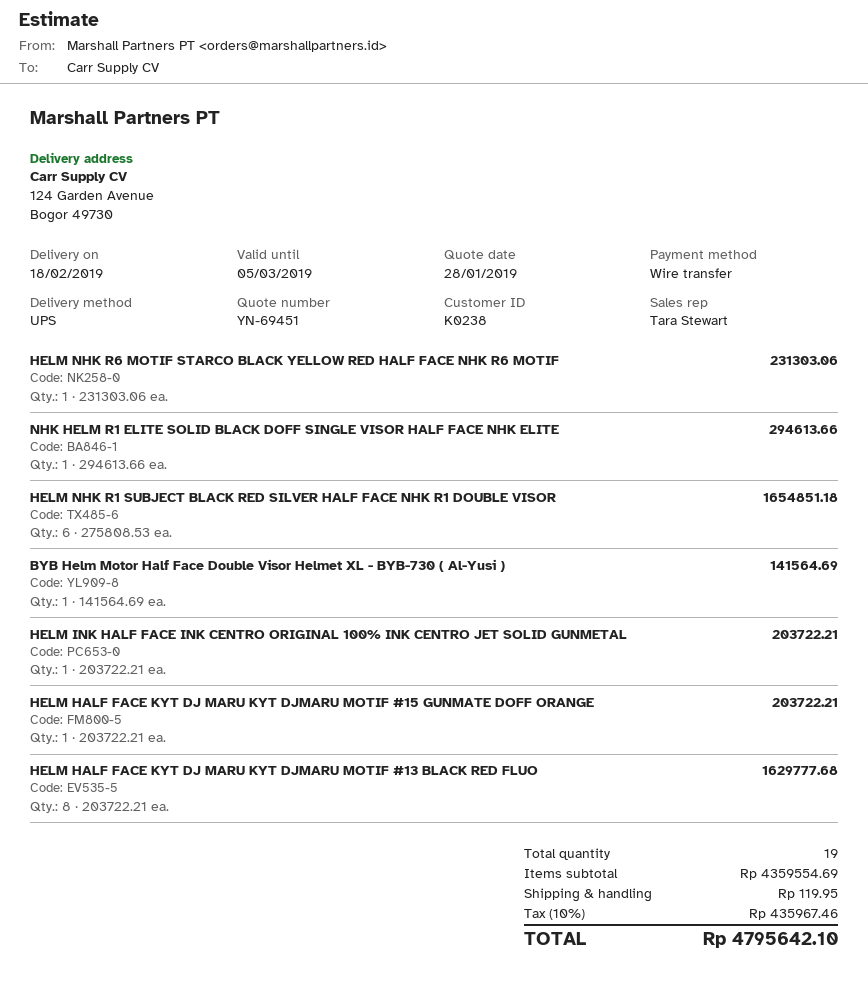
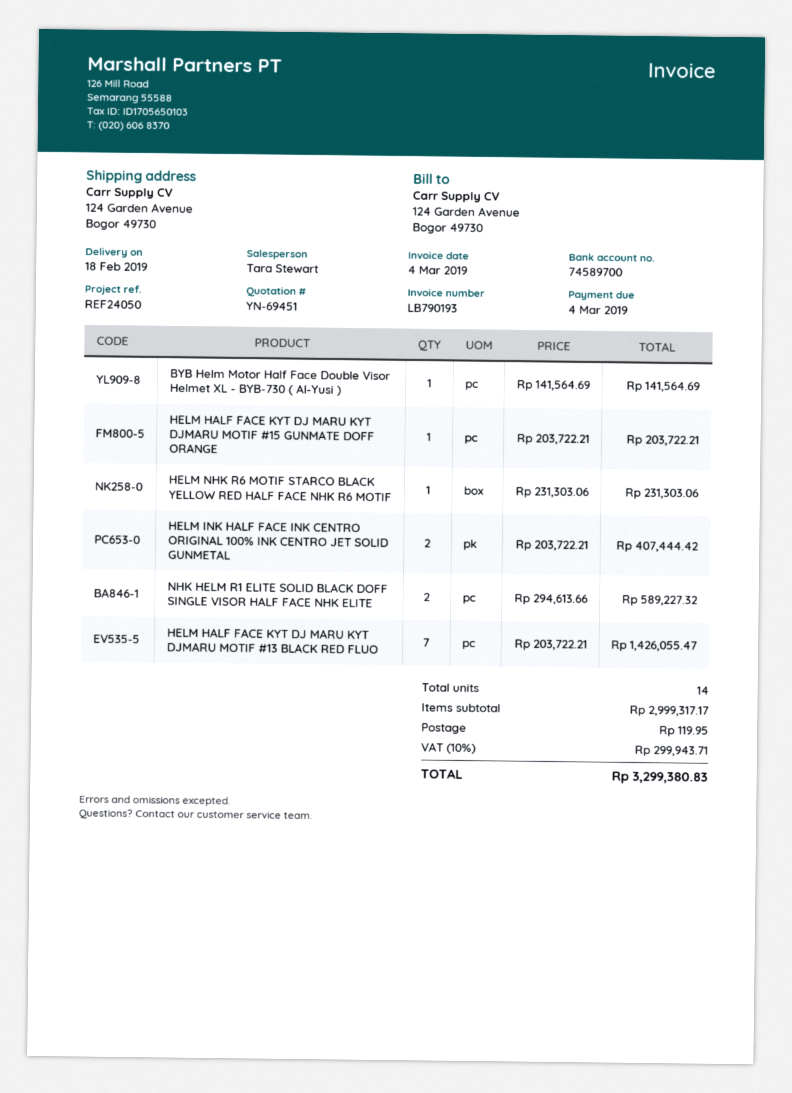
NHK HELM R1 ELITE SOLID BLACK DOFF SINGLE VISOR HALF FACE NHK ELITE: 1 x 294613.66 = 294613.66 -> 2 x 294613.66 = 589227.32
HELM NHK R1 SUBJECT BLACK RED SILVER HALF FACE NHK R1 DOUBLE VISOR: 6 x 275808.53 = 1654851.18 -> none
HELM INK HALF FACE INK CENTRO ORIGINAL 100% INK CENTRO JET SOLID GUNMETAL: 1 x 203722.21 = 203722.21 -> 2 x 203722.21 = 407444.42
HELM HALF FACE KYT DJ MARU KYT DJMARU MOTIF #13 BLACK RED FLUO: 8 x 203722.21 = 1629777.68 -> 7 x 203722.21 = 1426055.47
total quantity: 19 -> 14
subtotal: 4359554.69 -> 2999317.17
tax: 10% = 435967.46 -> 10% = 299943.71
total: 4795642.10 -> 3299380.83

